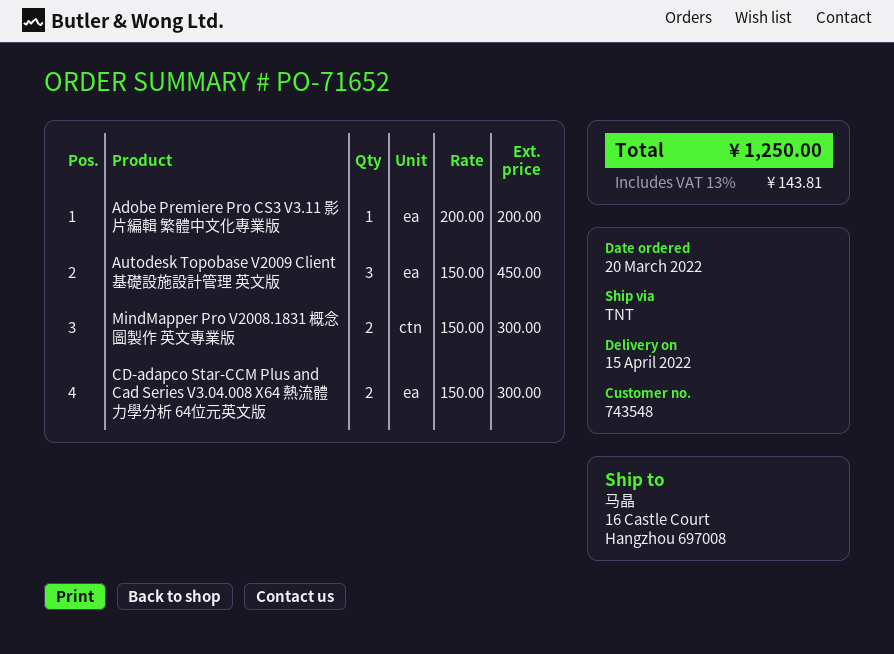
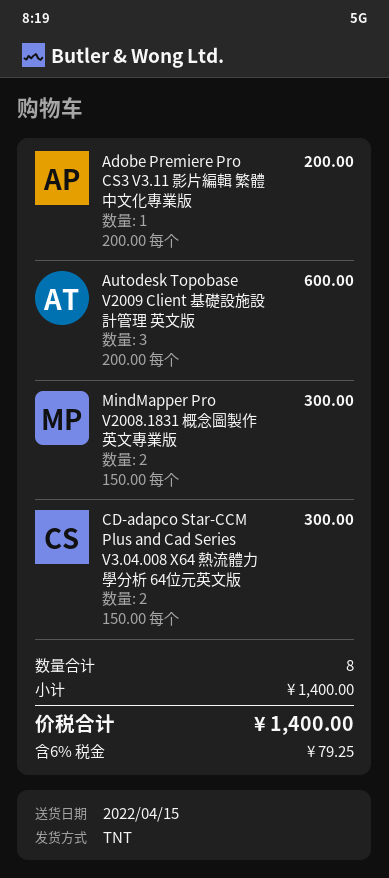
Autodesk Topobase V2009 Client 基礎設施設計管理 英文版: 3 x 150.00 = 450.00 -> 3 x 200.00 = 600.00
tax: 13% = 143.81 -> 6% = 79.25
total: 1250.00 -> 1400.00

